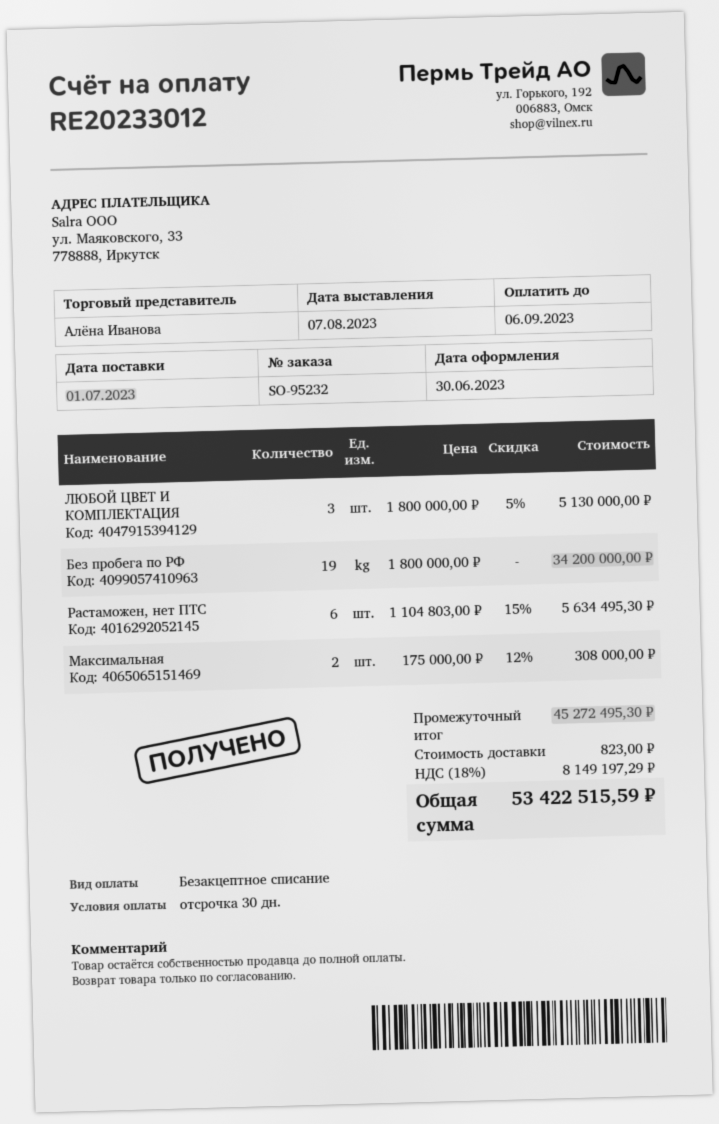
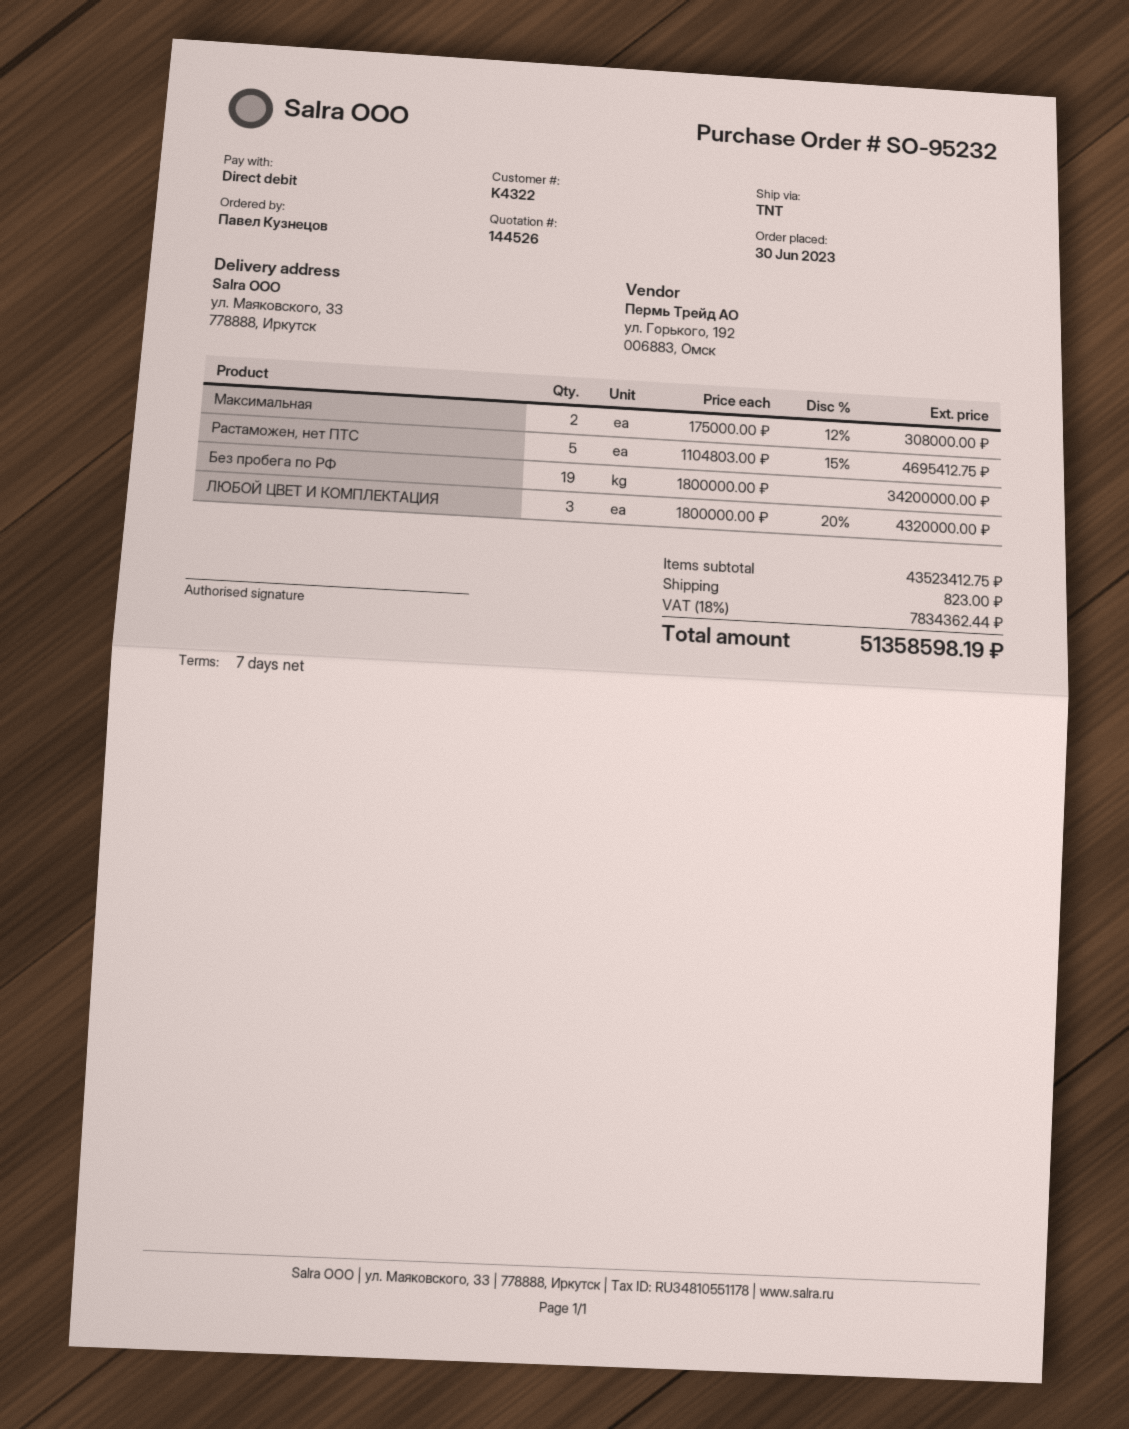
payment terms: 30 days -> 7 days
ЛЮБОЙ ЦВЕТ И КОМПЛЕКТАЦИЯ: 3 x 1800000.00 - 5% = 5130000.00 -> 3 x 1800000.00 - 20% = 4320000.00
Растаможен, нет ПТС: 6 x 1104803.00 - 15% = 5634495.30 -> 5 x 1104803.00 - 15% = 4695412.75
subtotal: 45272495.30 -> 43523412.75
tax: 18% = 8149197.29 -> 18% = 7834362.44
total: 53422515.59 -> 51358598.19

